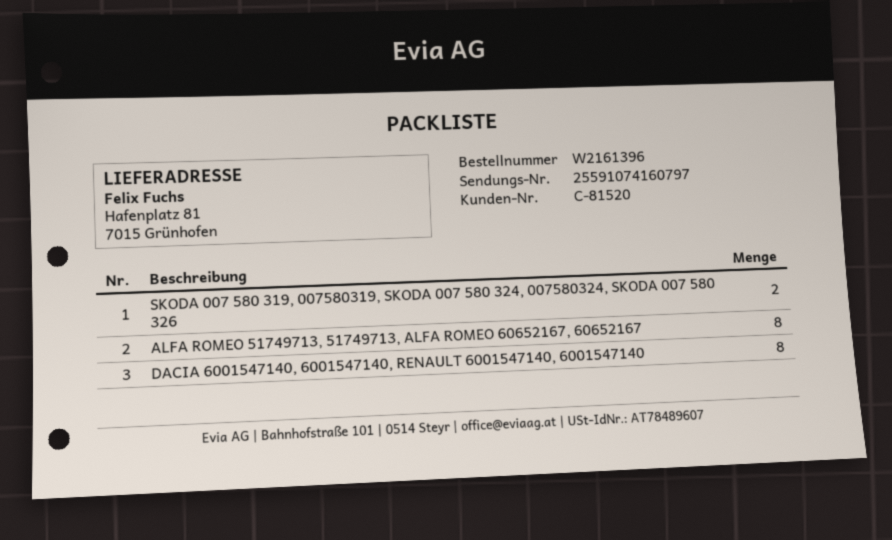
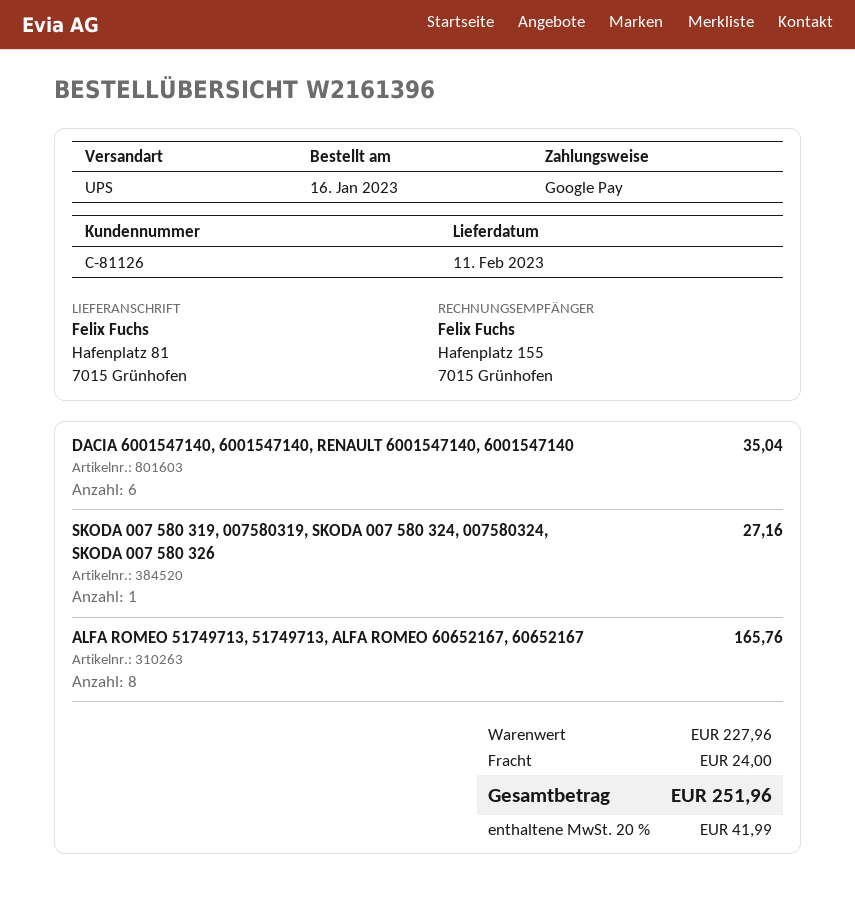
customer number: C-81520 -> C-81126
SKODA 007 580 319, 007580319, SKODA 007 580 324, 007580324, SKODA 007 580 326: 2 -> 1
DACIA 6001547140, 6001547140, RENAULT 6001547140, 6001547140: 8 -> 6

